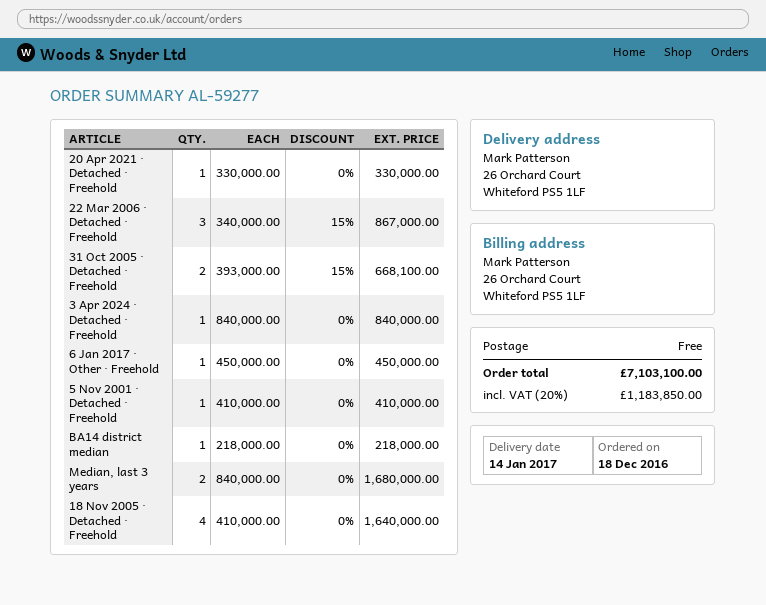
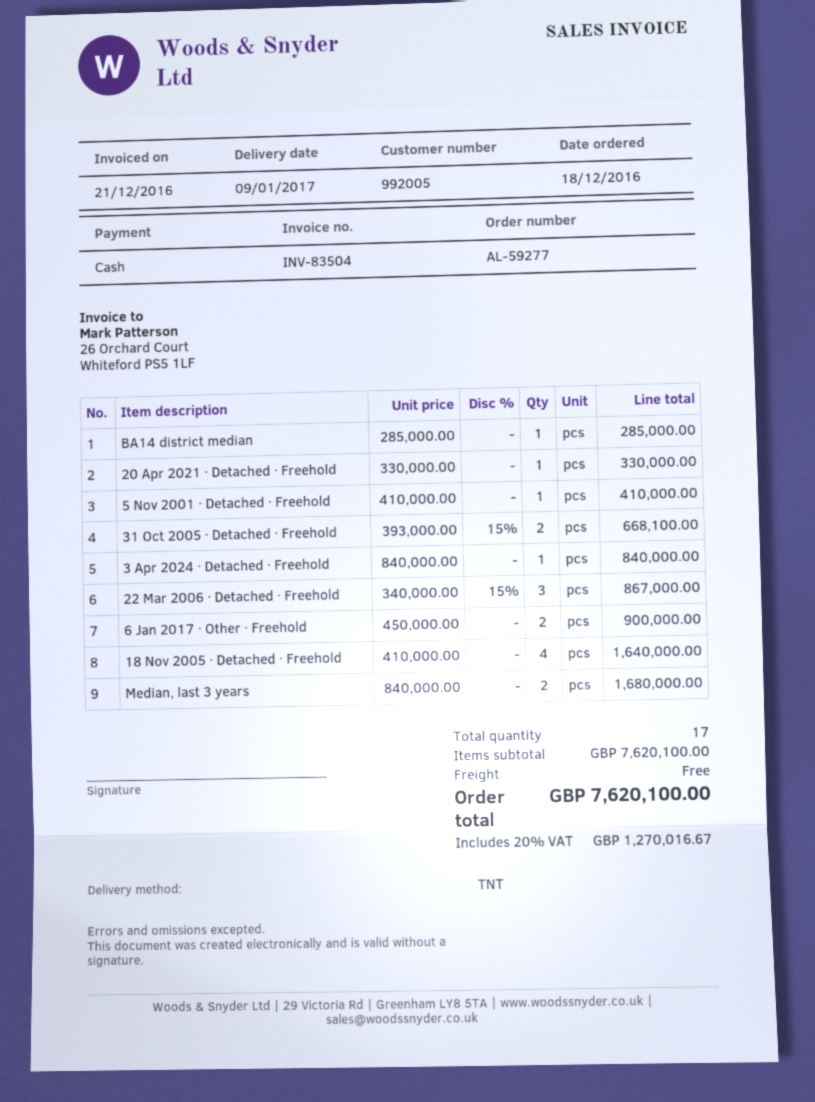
delivery date: 2017-01-14 -> 2017-01-09
6 Jan 2017 · Other · Freehold: 1 x 450000.00 = 450000.00 -> 2 x 450000.00 = 900000.00
BA14 district median: 1 x 218000.00 = 218000.00 -> 1 x 285000.00 = 285000.00
tax: 20% = 1183850.00 -> 20% = 1270016.67
total: 7103100.00 -> 7620100.00

